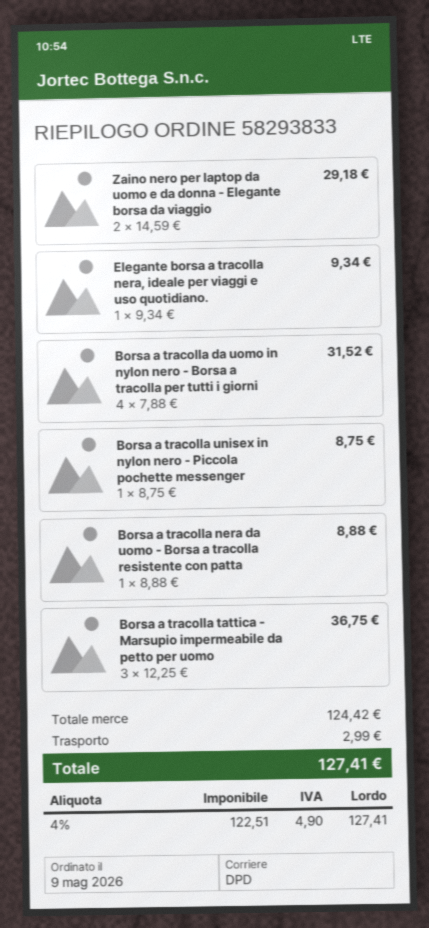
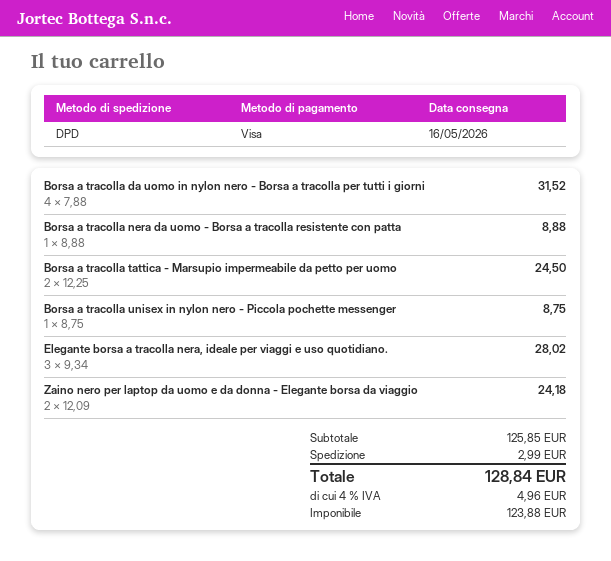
Zaino nero per laptop da uomo e da donna - Elegante borsa da viaggio: 2 x 14.59 = 29.18 -> 2 x 12.09 = 24.18
Elegante borsa a tracolla nera, ideale per viaggi e uso quotidiano.: 1 x 9.34 = 9.34 -> 3 x 9.34 = 28.02
Borsa a tracolla tattica - Marsupio impermeabile da petto per uomo: 3 x 12.25 = 36.75 -> 2 x 12.25 = 24.50
subtotal: 124.42 -> 125.85
net: 122.51 -> 123.88
tax: 4% = 4.90 -> 4% = 4.96
total: 127.41 -> 128.84

